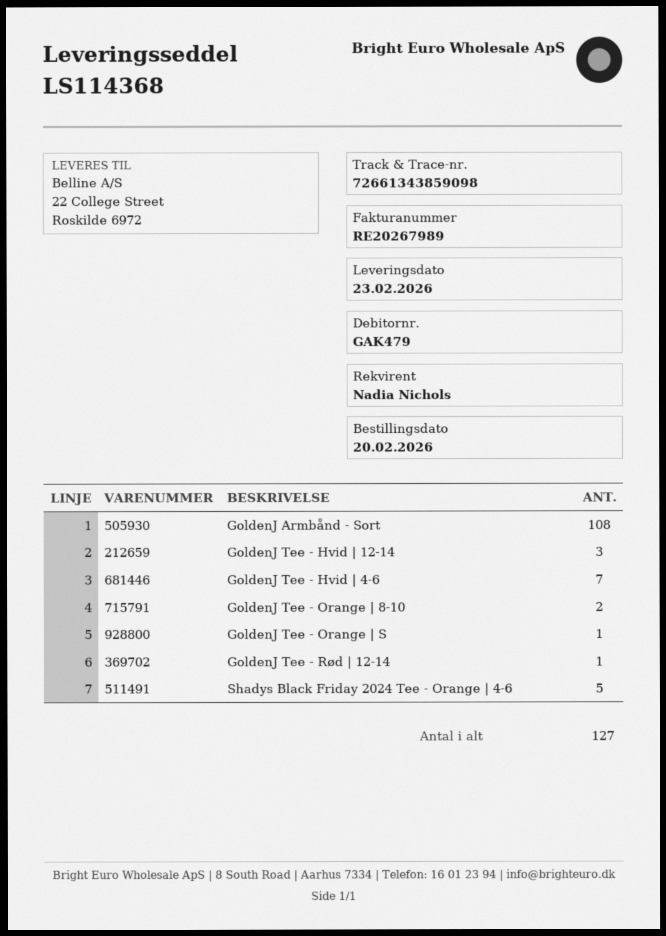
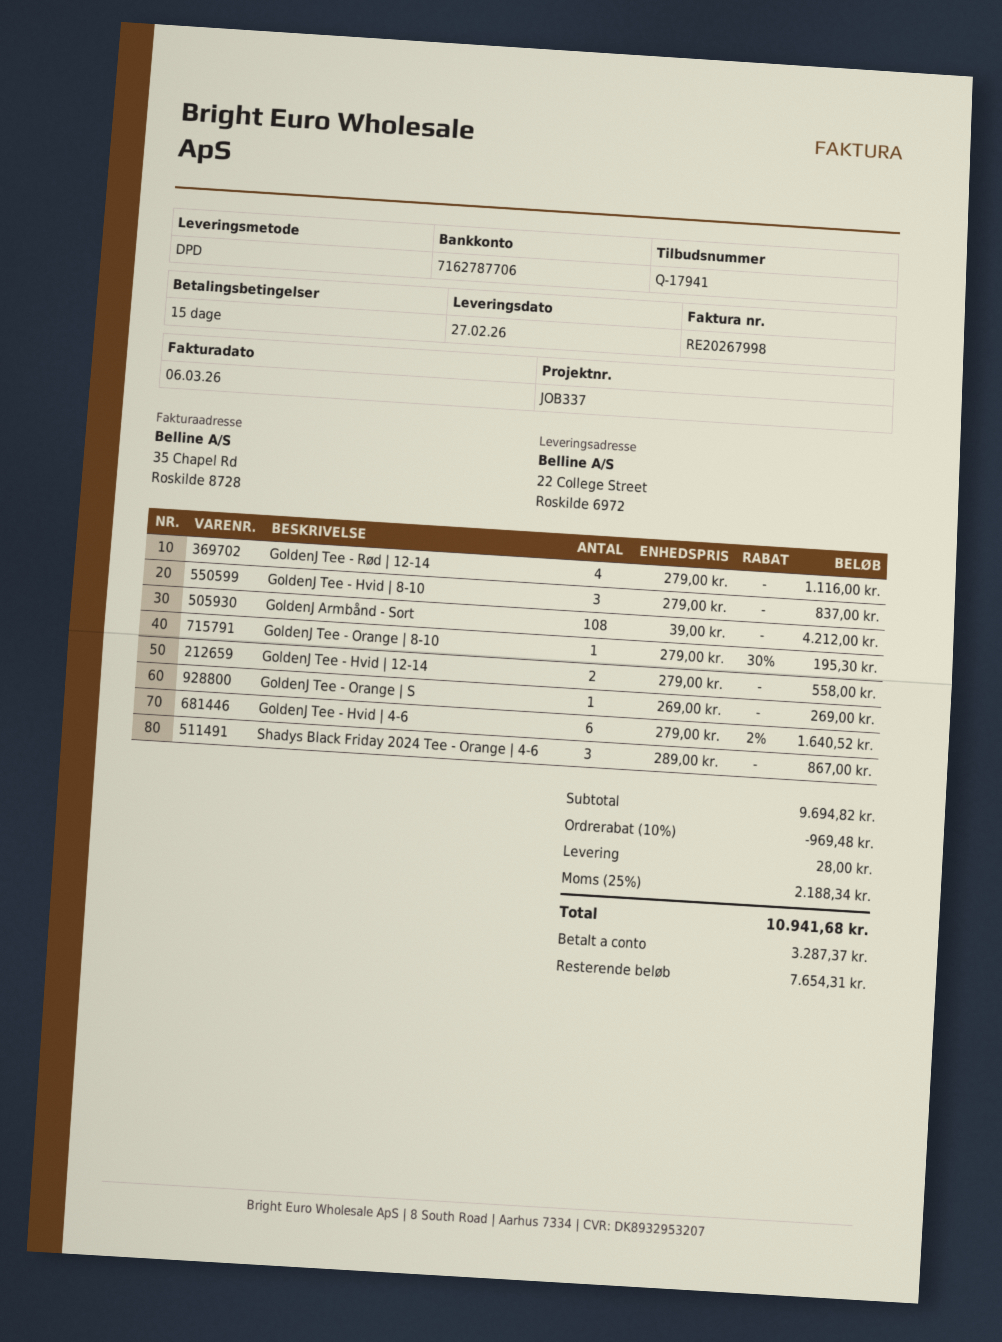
delivery date: 2026-02-23 -> 2026-02-27
invoice number: RE20267989 -> RE20267998
GoldenJ Tee - Hvid | 12-14: 3 -> 2
GoldenJ Tee - Hvid | 4-6: 7 -> 6
GoldenJ Tee - Orange | 8-10: 2 -> 1
GoldenJ Tee - Rød | 12-14: 1 -> 4
Shadys Black Friday 2024 Tee - Orange | 4-6: 5 -> 3
GoldenJ Tee - Hvid | 8-10: none -> 3

